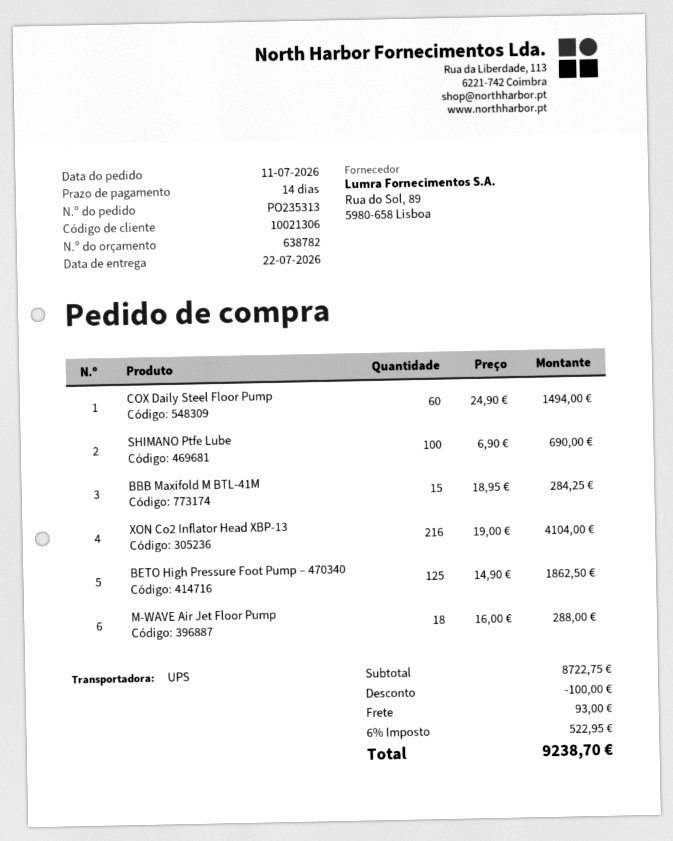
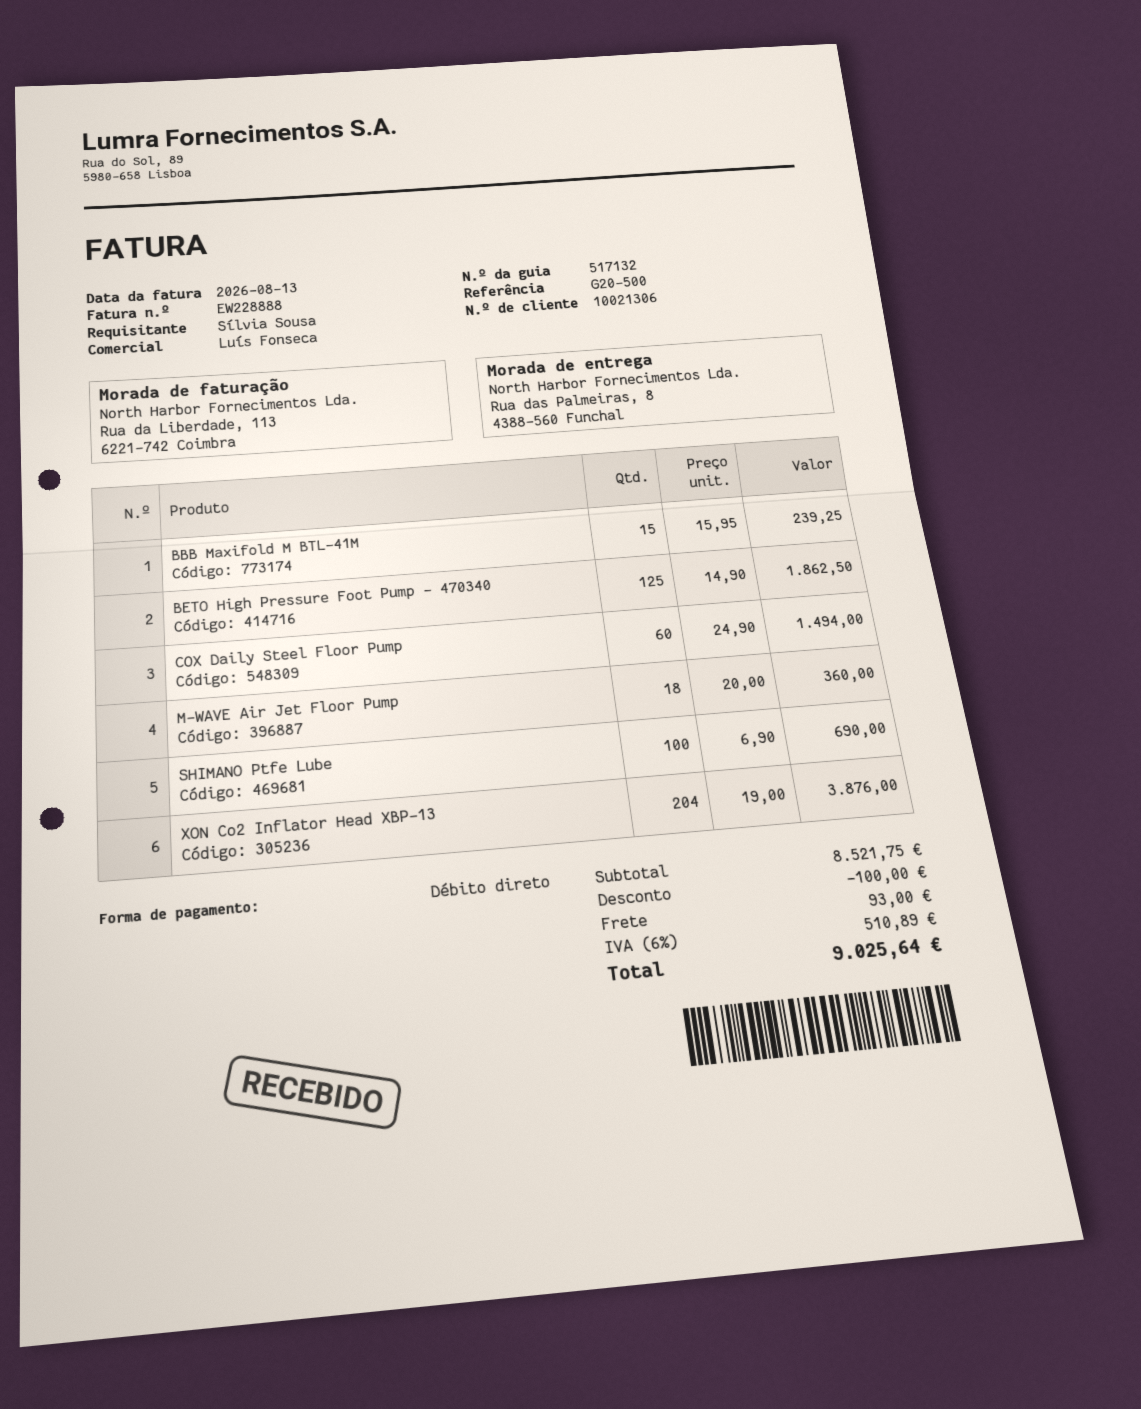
BBB Maxifold M BTL-41M: 15 x 18.95 = 284.25 -> 15 x 15.95 = 239.25
XON Co2 Inflator Head XBP-13: 216 x 19.00 = 4104.00 -> 204 x 19.00 = 3876.00
M-WAVE Air Jet Floor Pump: 18 x 16.00 = 288.00 -> 18 x 20.00 = 360.00
subtotal: 8722.75 -> 8521.75
tax: 6% = 522.95 -> 6% = 510.89
total: 9238.70 -> 9025.64

